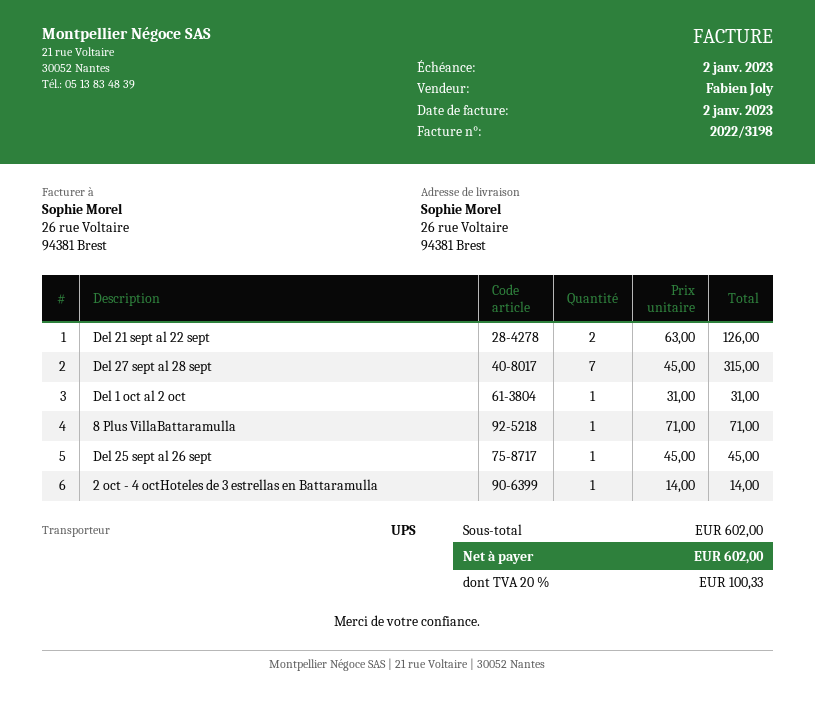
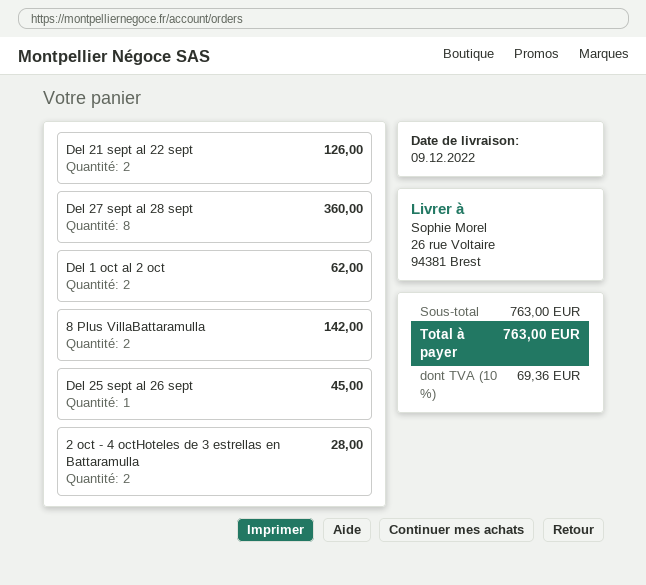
Del 27 sept al 28 sept: 7 for 315.00 -> 8 for 360.00
Del 1 oct al 2 oct: 1 for 31.00 -> 2 for 62.00
8 Plus VillaBattaramulla: 1 for 71.00 -> 2 for 142.00
2 oct - 4 octHoteles de 3 estrellas en Battaramulla: 1 for 14.00 -> 2 for 28.00
subtotal: 602.00 -> 763.00
tax: 20% = 100.33 -> 10% = 69.36
total: 602.00 -> 763.00

